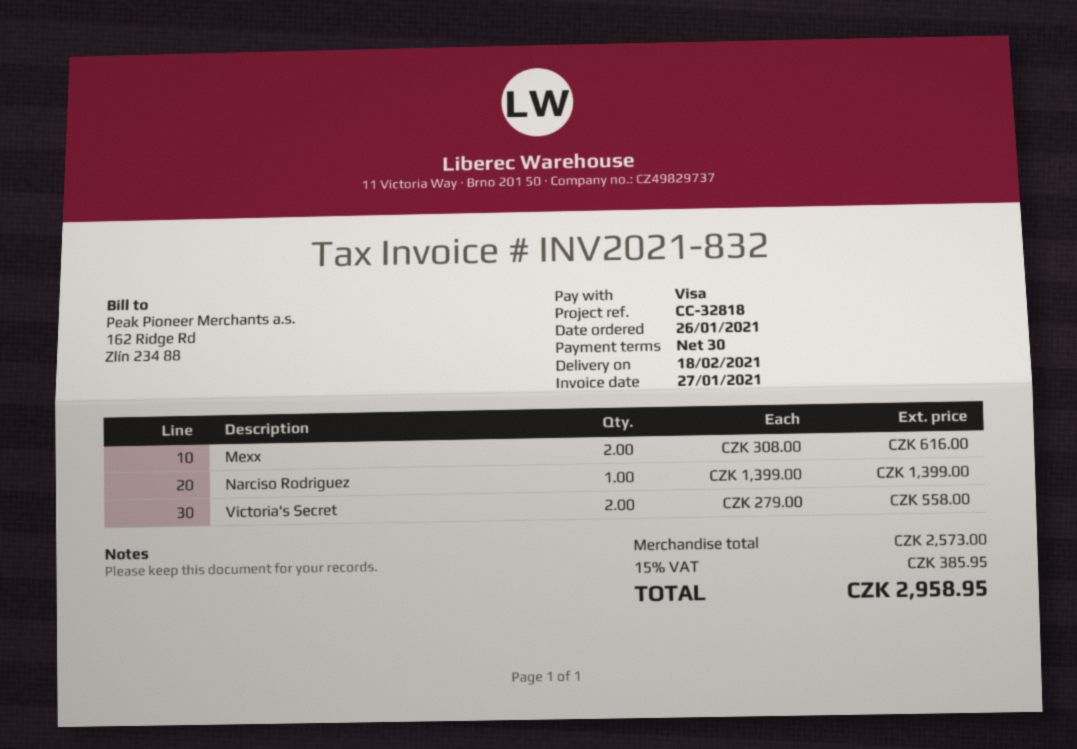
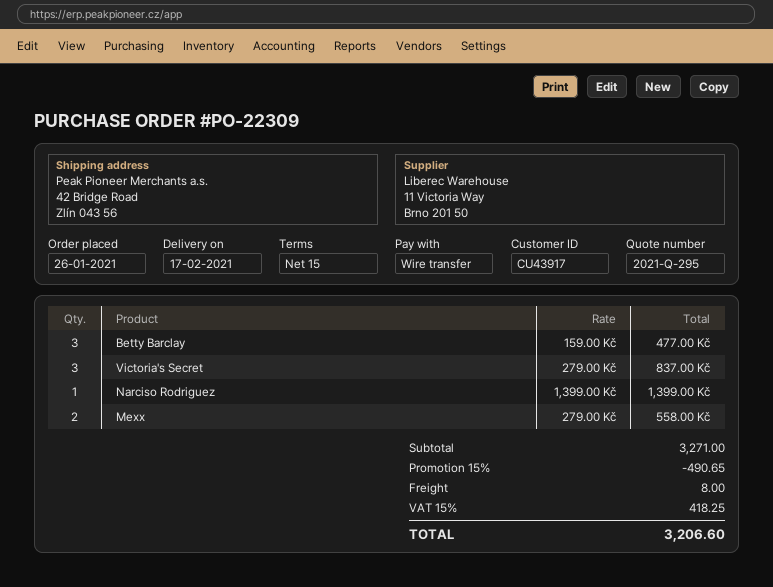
delivery date: 2021-02-18 -> 2021-02-17
payment terms: 30 days -> 15 days
payment method: Visa -> bank transfer
Mexx: 2 x 308.00 = 616.00 -> 2 x 279.00 = 558.00
Victoria's Secret: 2 x 279.00 = 558.00 -> 3 x 279.00 = 837.00
Betty Barclay: none -> 3 x 159.00 = 477.00
subtotal: 2573.00 -> 3271.00
discount: none -> 15% = 490.65
shipping: none -> 8.00
tax: 15% = 385.95 -> 15% = 418.25
total: 2958.95 -> 3206.60

